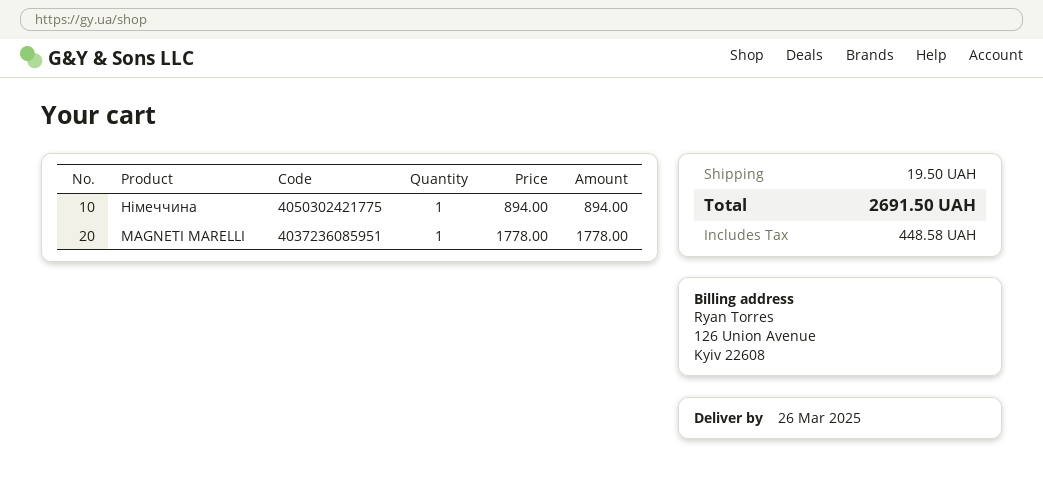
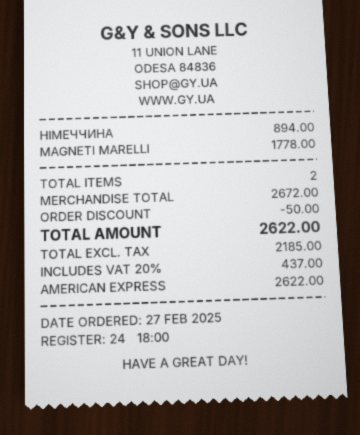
discount: none -> 50.00
shipping: 19.50 -> none
tax: 448.58 -> 437.00
total: 2691.50 -> 2622.00

